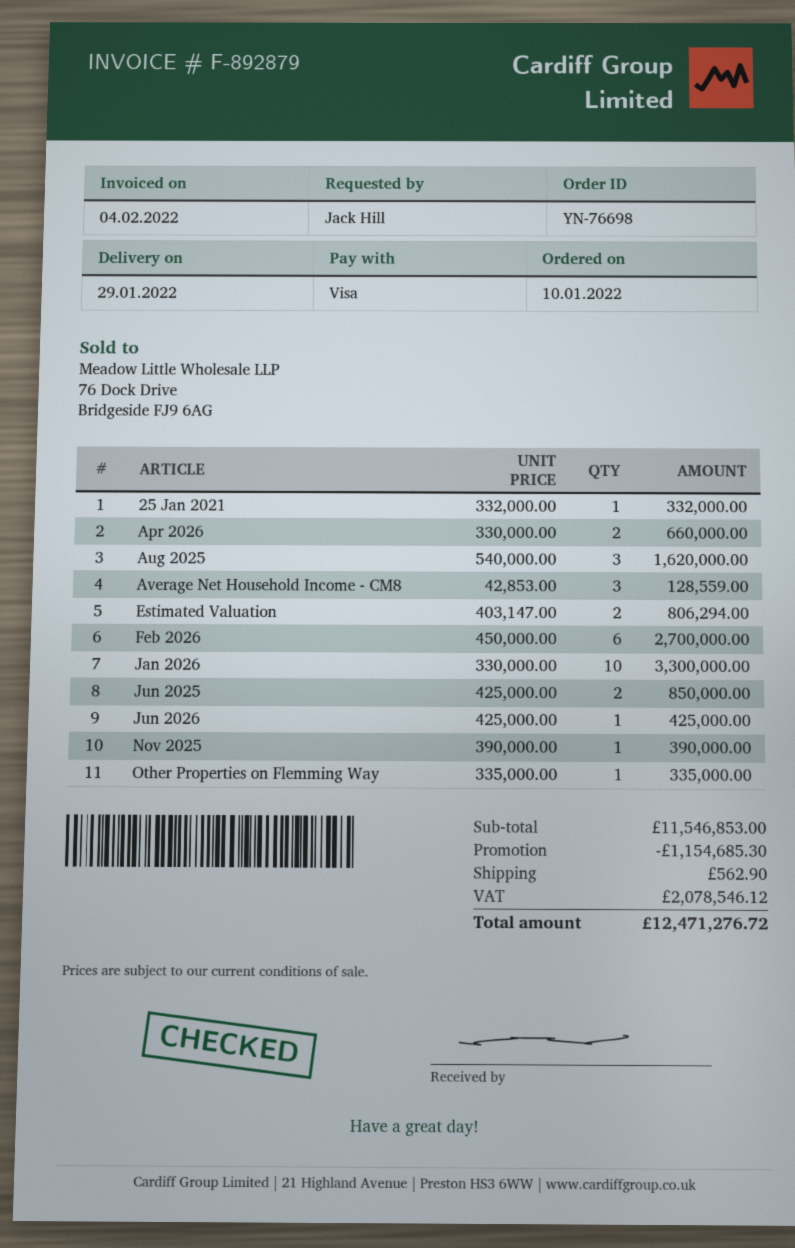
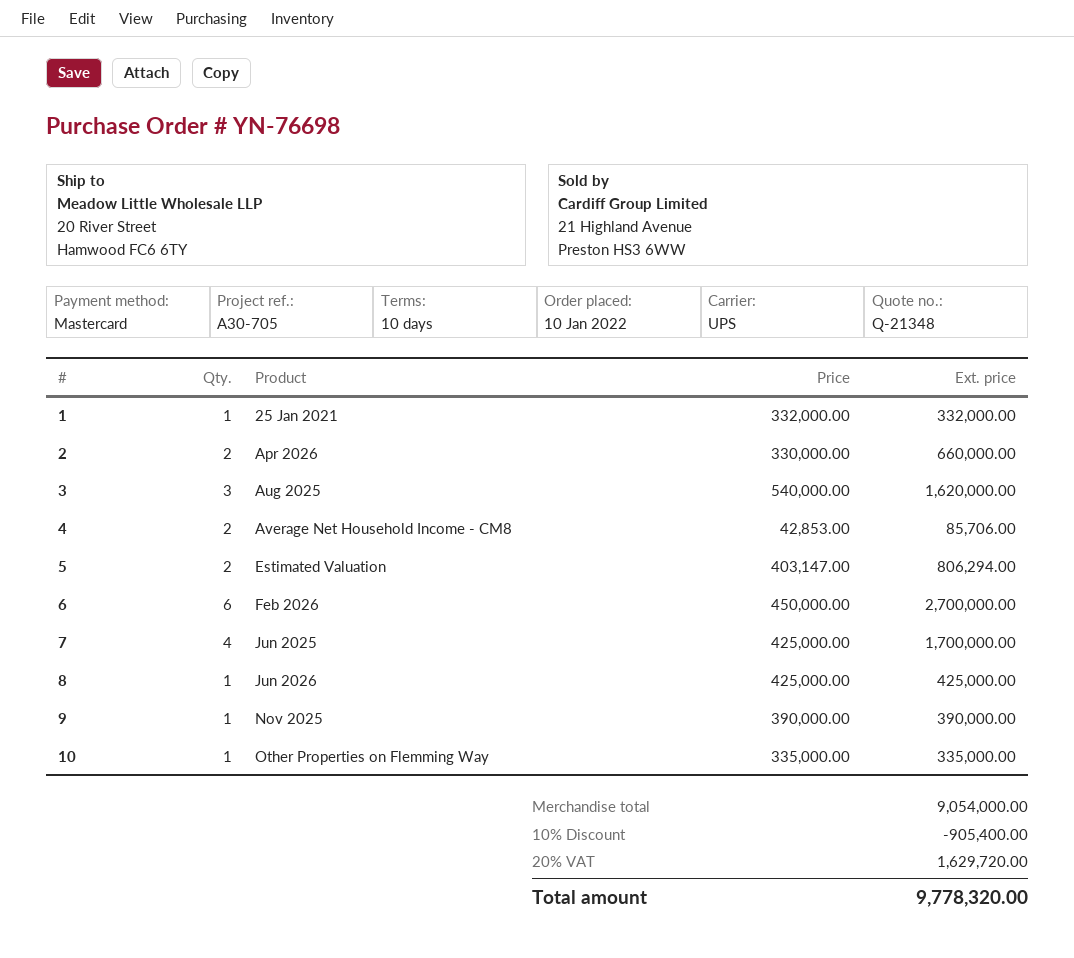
payment method: Visa -> Mastercard
Average Net Household Income - CM8: 3 x 42853.00 = 128559.00 -> 2 x 42853.00 = 85706.00
Jan 2026: 10 x 330000.00 = 3300000.00 -> none
Jun 2025: 2 x 425000.00 = 850000.00 -> 4 x 425000.00 = 1700000.00
subtotal: 11546853.00 -> 9054000.00
discount: 1154685.30 -> 905400.00
shipping: 562.90 -> none
tax: 2078546.12 -> 1629720.00
total: 12471276.72 -> 9778320.00

